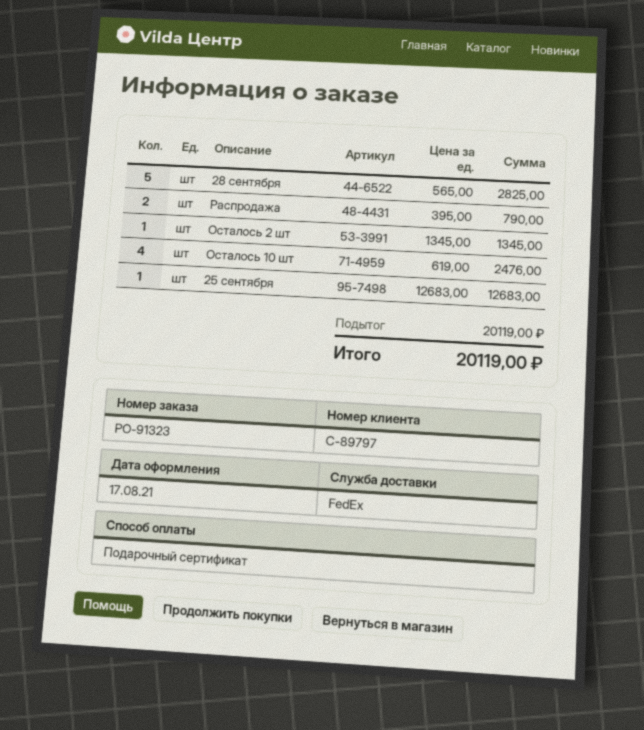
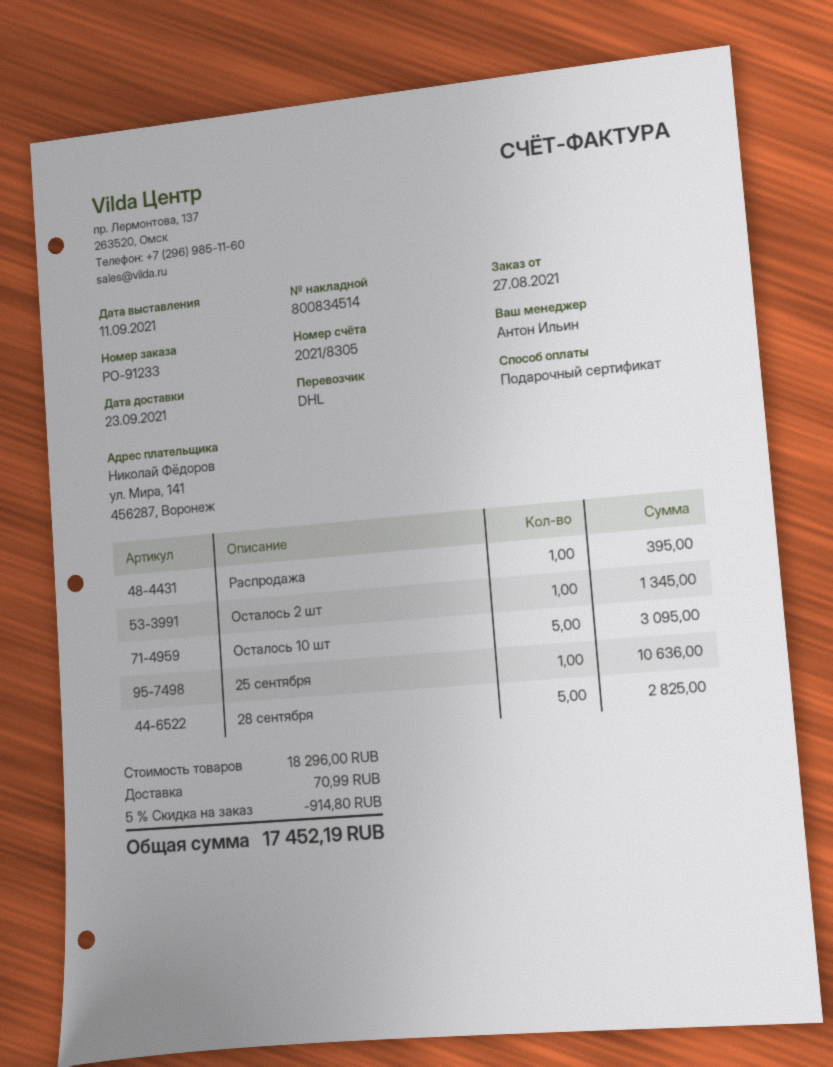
order number: PO-91323 -> PO-91233
order date: 2021-08-17 -> 2021-08-27
shipping method: FedEx -> DHL
Распродажа: 2 for 790.00 -> 1 for 395.00
Осталось 10 шт: 4 for 2476.00 -> 5 for 3095.00
25 сентября: 1 for 12683.00 -> 1 for 10636.00
subtotal: 20119.00 -> 18296.00
discount: none -> 5% = 914.80
shipping: none -> 70.99
total: 20119.00 -> 17452.19

